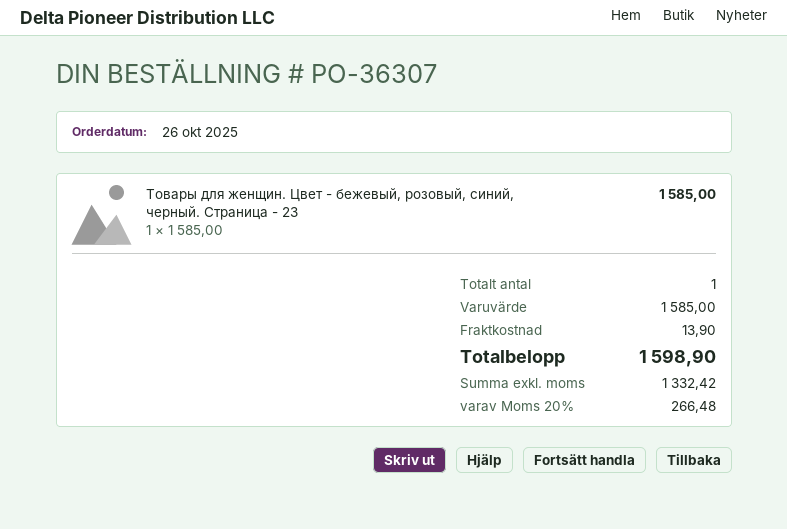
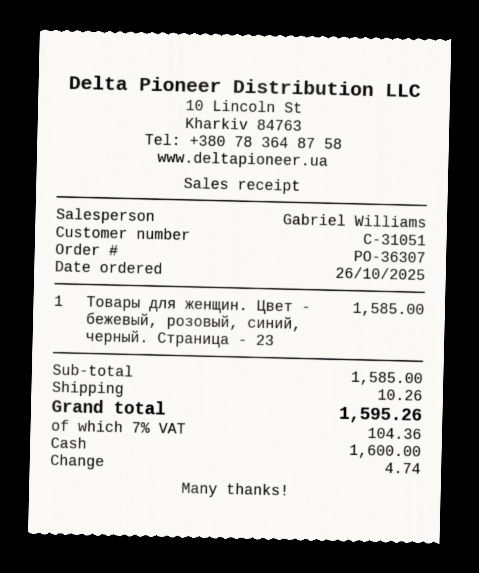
shipping: 13.90 -> 10.26
tax: 20% = 266.48 -> 7% = 104.36
total: 1598.90 -> 1595.26

